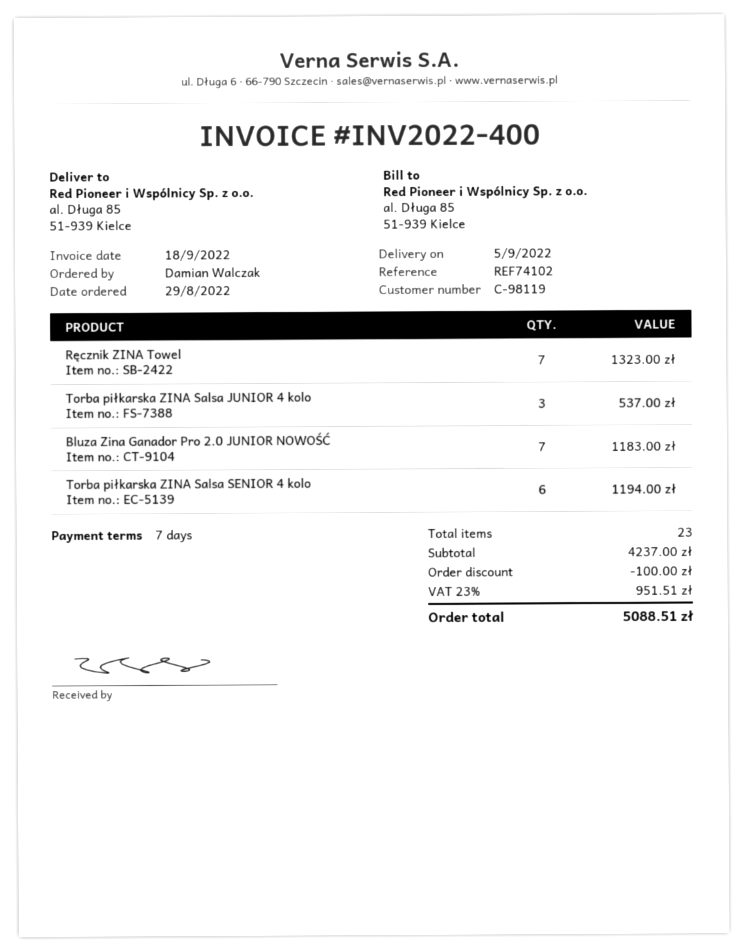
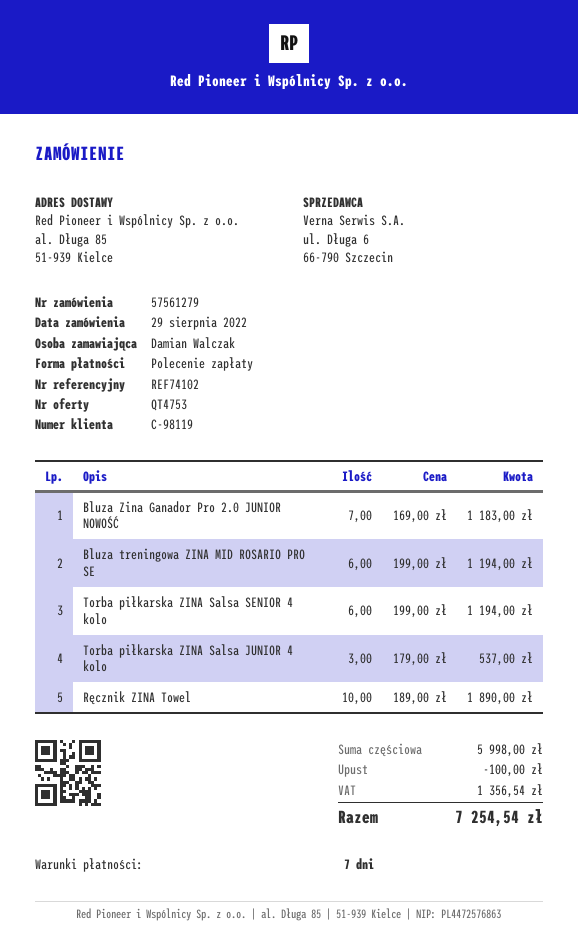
Ręcznik ZINA Towel: 7 for 1323.00 -> 10 for 1890.00
Bluza treningowa ZINA MID ROSARIO PRO SE: none -> 6 for 1194.00
subtotal: 4237.00 -> 5998.00
tax: 951.51 -> 1356.54
total: 5088.51 -> 7254.54

